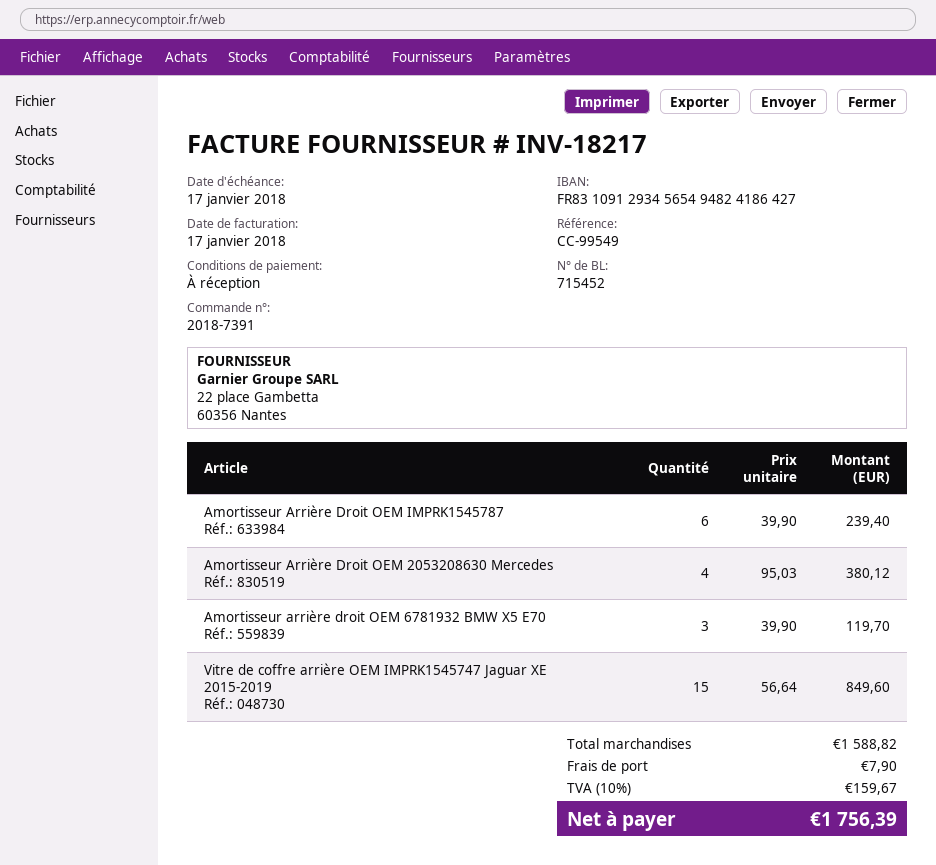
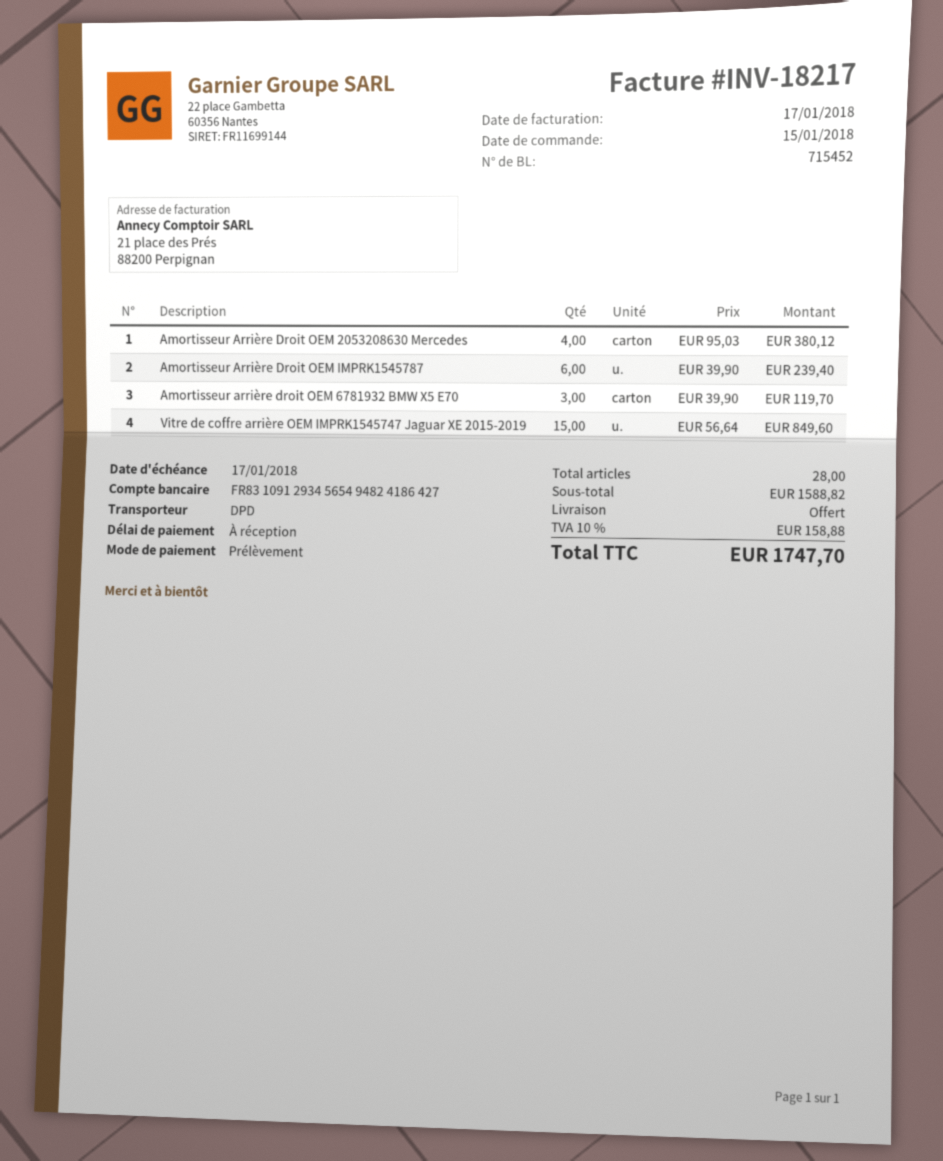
shipping: 7.90 -> 0.00
tax: 10% = 159.67 -> 10% = 158.88
total: 1756.39 -> 1747.70

